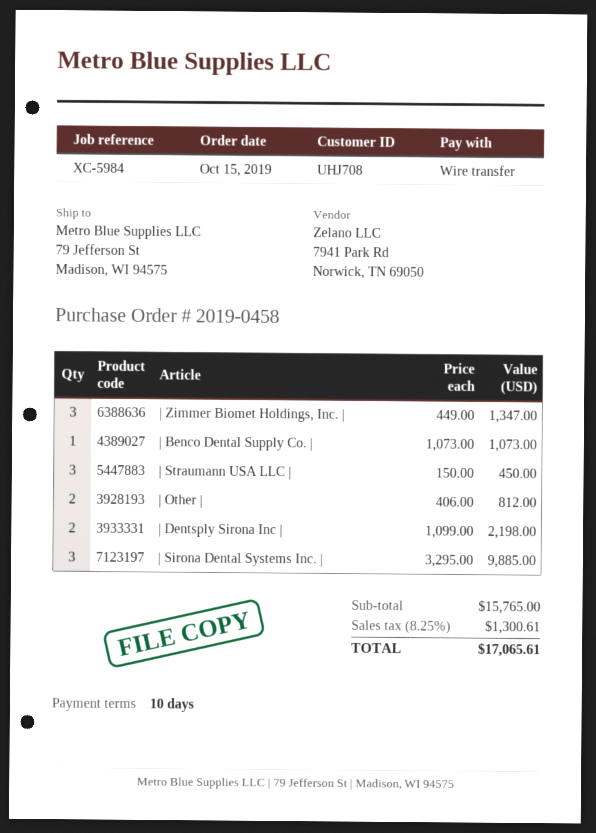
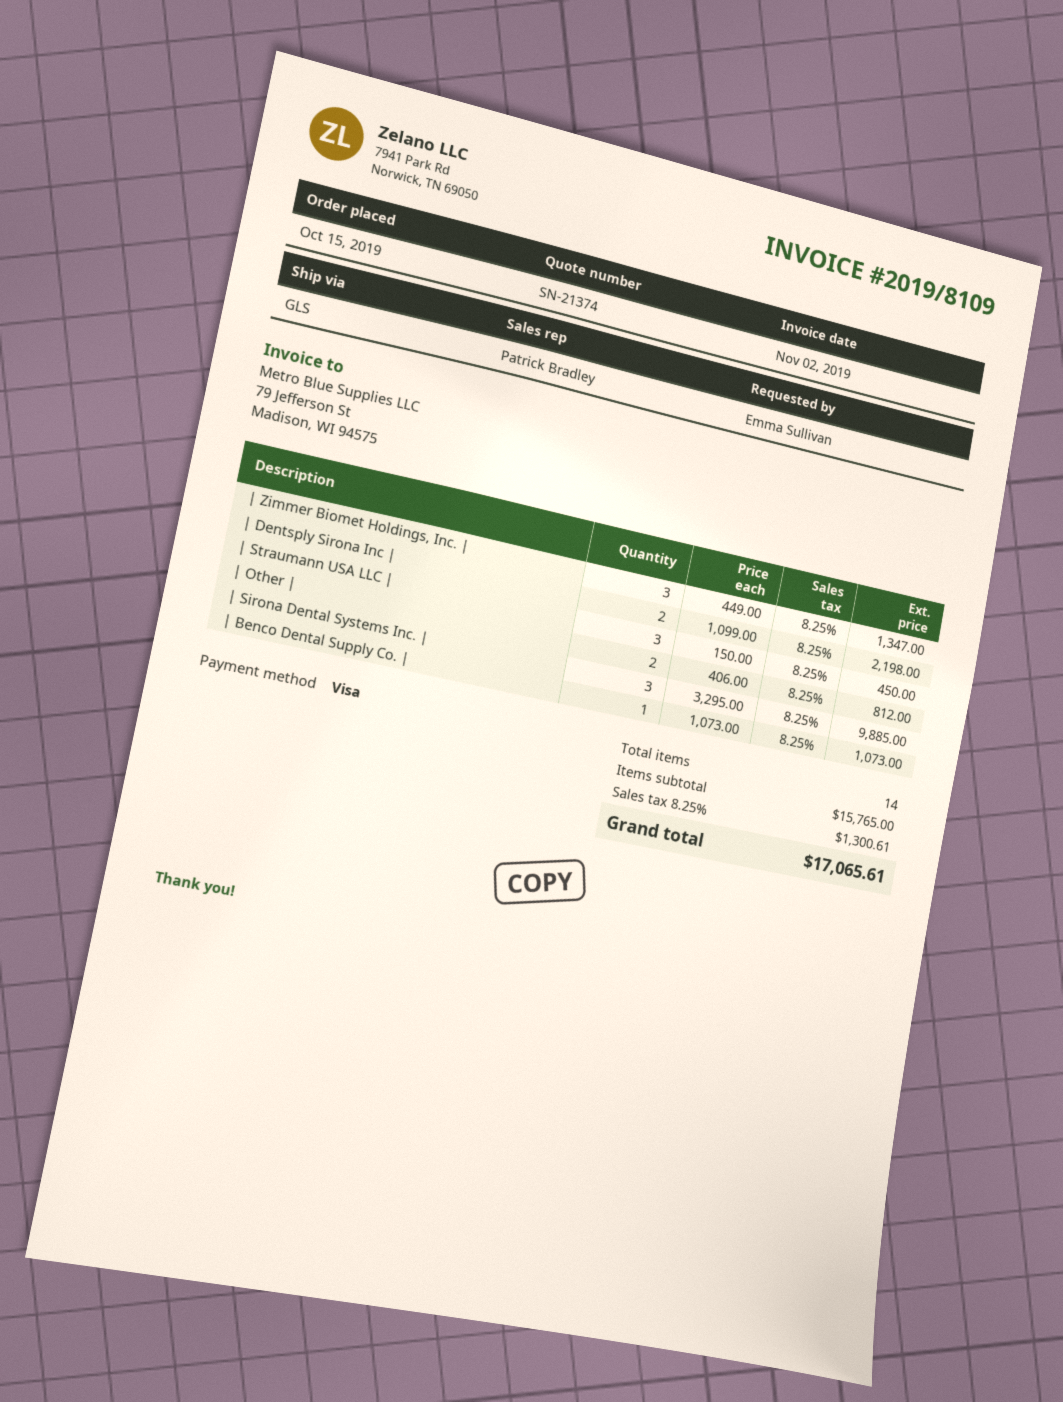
payment method: bank transfer -> Visa

